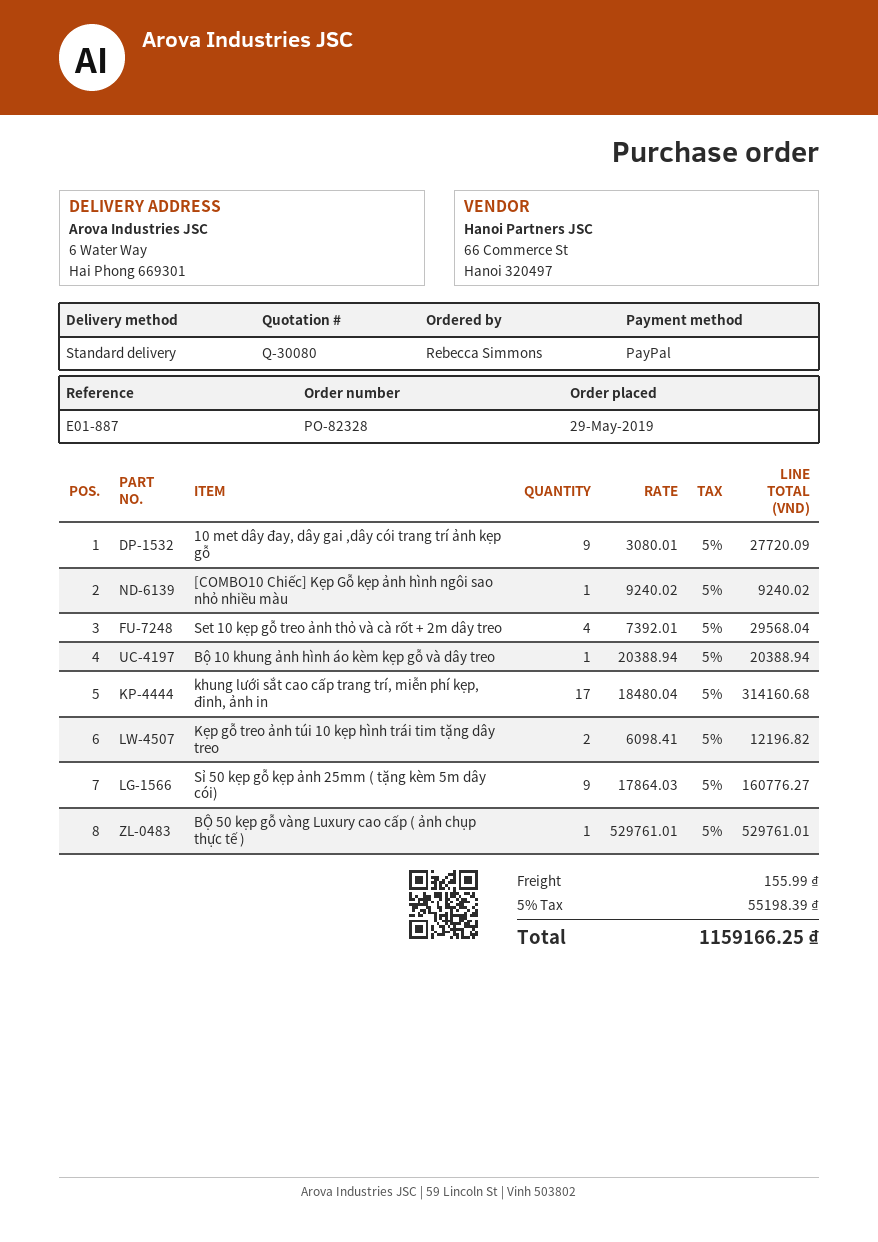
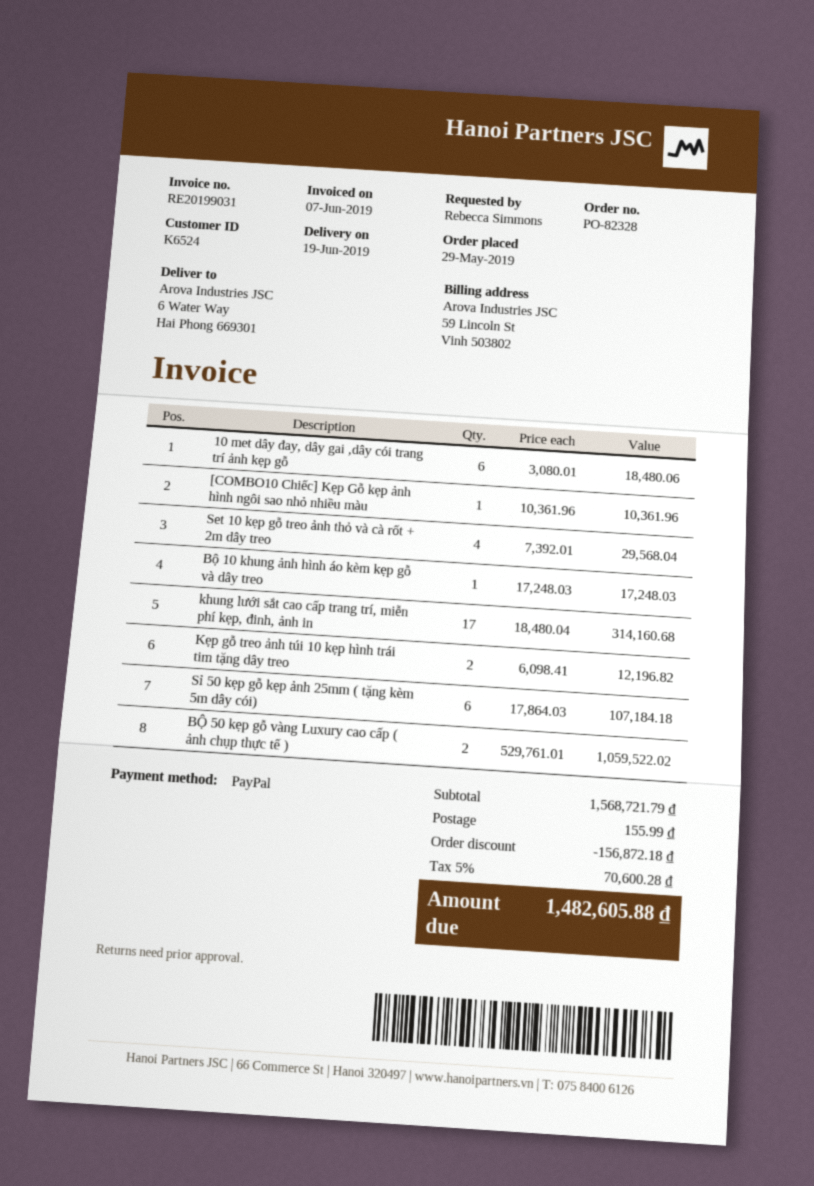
10 met dây đay, dây gai ,dây cói trang trí ảnh kẹp gỗ: 9 x 3080.01 = 27720.09 -> 6 x 3080.01 = 18480.06
[COMBO10 Chiếc] Kẹp Gỗ kẹp ảnh hình ngôi sao nhỏ nhiều màu: 1 x 9240.02 = 9240.02 -> 1 x 10361.96 = 10361.96
Bộ 10 khung ảnh hình áo kèm kẹp gỗ và dây treo: 1 x 20388.94 = 20388.94 -> 1 x 17248.03 = 17248.03
Sỉ 50 kẹp gỗ kẹp ảnh 25mm ( tặng kèm 5m dây cói): 9 x 17864.03 = 160776.27 -> 6 x 17864.03 = 107184.18
BỘ 50 kẹp gỗ vàng Luxury cao cấp ( ảnh chụp thực tế ): 1 x 529761.01 = 529761.01 -> 2 x 529761.01 = 1059522.02
discount: none -> 156872.18
tax: 5% = 55198.39 -> 5% = 70600.28
total: 1159166.25 -> 1482605.88

